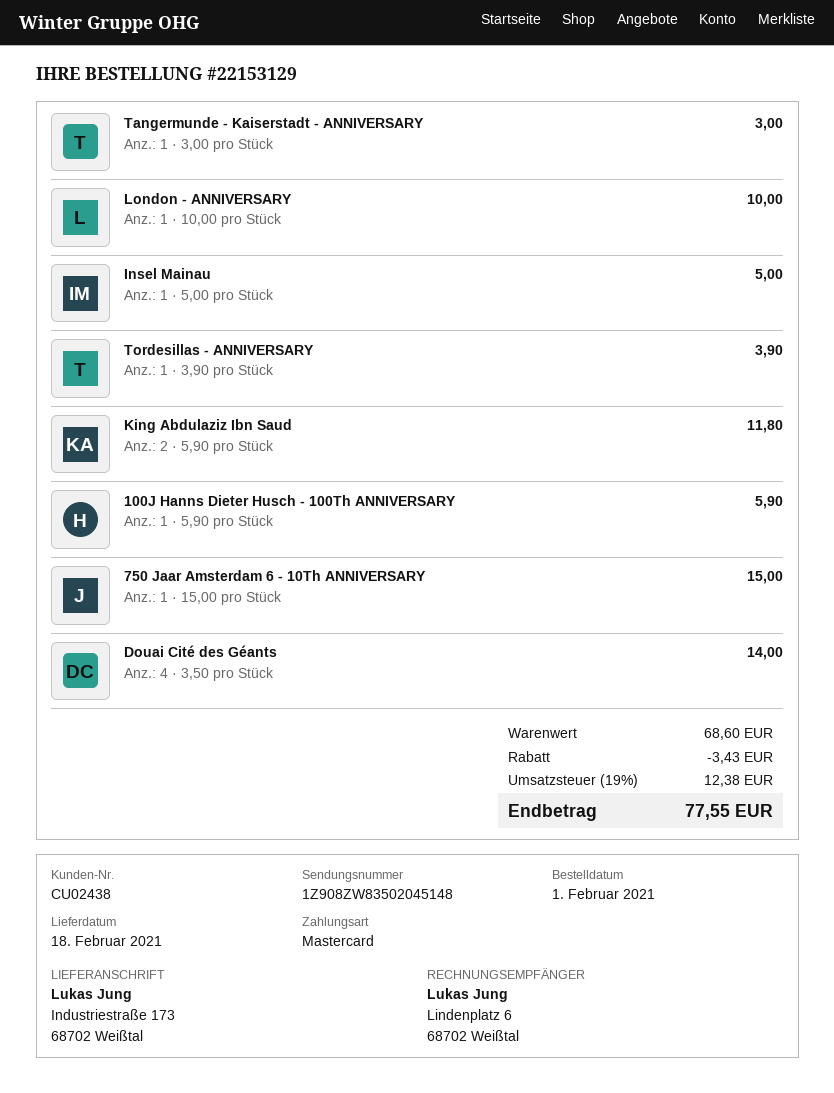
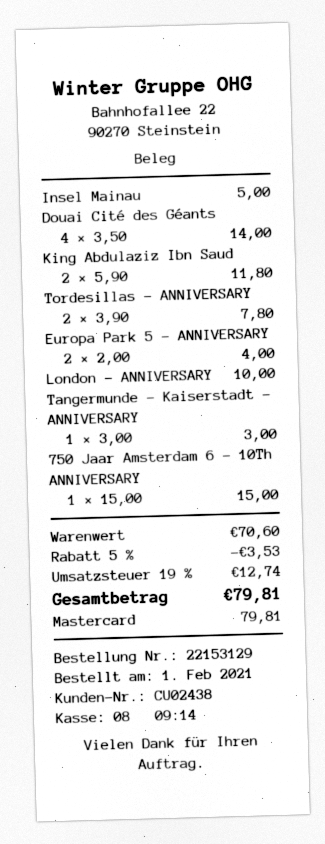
Tordesillas - ANNIVERSARY: 1 x 3.90 = 3.90 -> 2 x 3.90 = 7.80
100J Hanns Dieter Husch - 100Th ANNIVERSARY: 1 x 5.90 = 5.90 -> none
Europa Park 5 - ANNIVERSARY: none -> 2 x 2.00 = 4.00
subtotal: 68.60 -> 70.60
discount: 3.43 -> 3.53
tax: 19% = 12.38 -> 19% = 12.74
total: 77.55 -> 79.81

